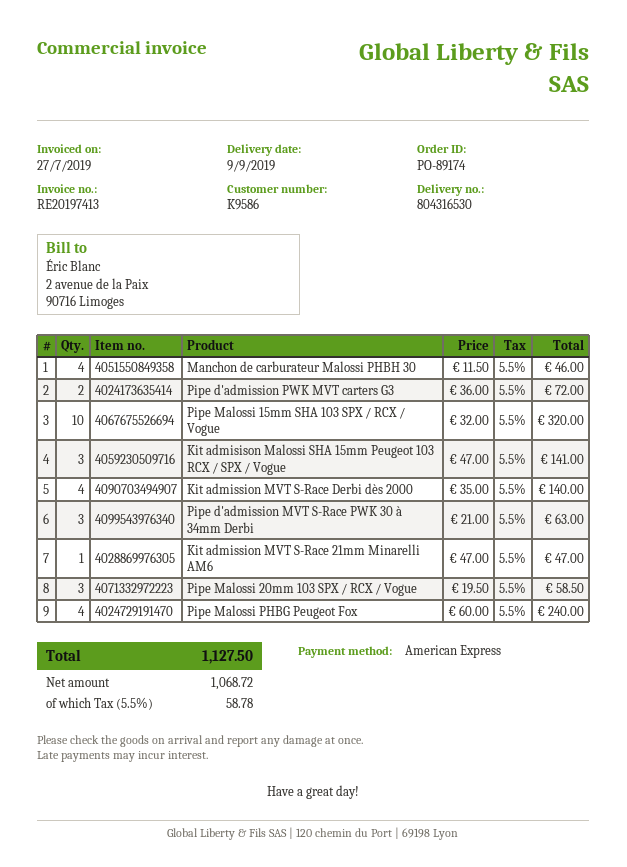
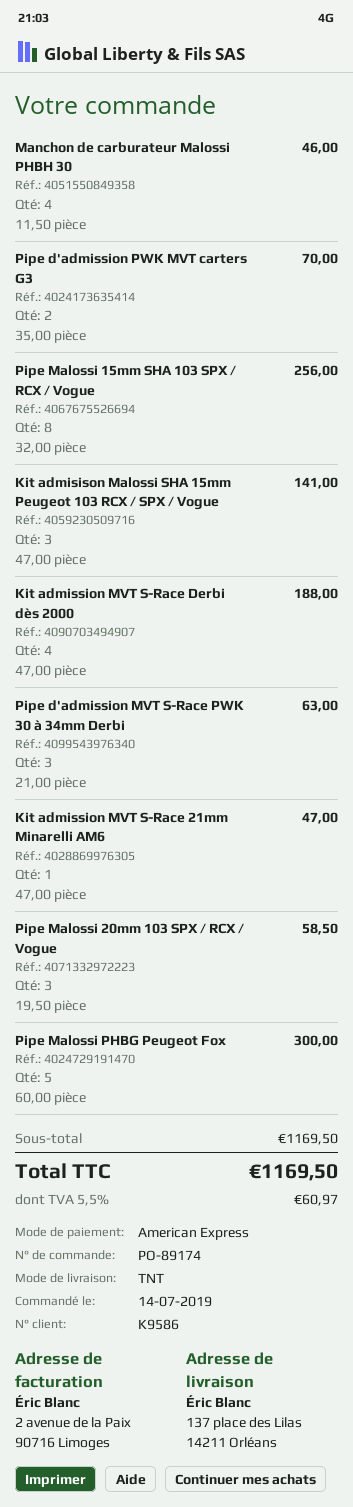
Pipe d'admission PWK MVT carters G3: 2 x 36.00 = 72.00 -> 2 x 35.00 = 70.00
Pipe Malossi 15mm SHA 103 SPX / RCX / Vogue: 10 x 32.00 = 320.00 -> 8 x 32.00 = 256.00
Kit admission MVT S-Race Derbi dès 2000: 4 x 35.00 = 140.00 -> 4 x 47.00 = 188.00
Pipe Malossi PHBG Peugeot Fox: 4 x 60.00 = 240.00 -> 5 x 60.00 = 300.00
tax: 5.5% = 58.78 -> 5.5% = 60.97
total: 1127.50 -> 1169.50

